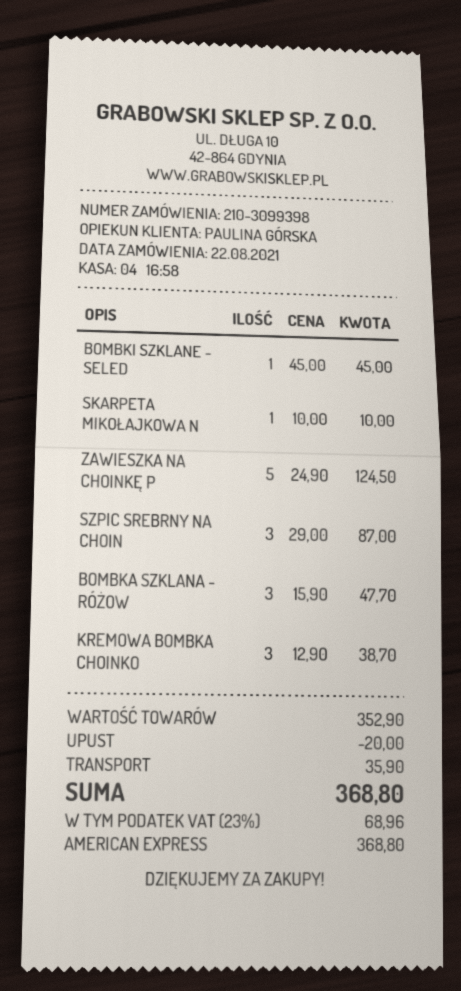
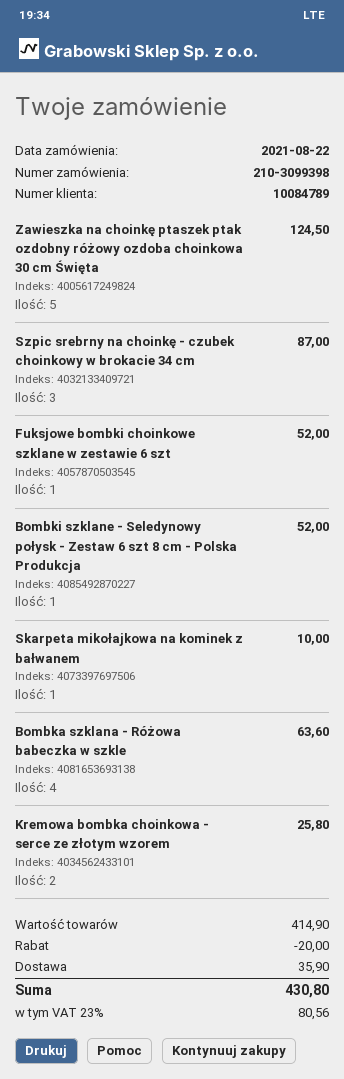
BOMBKI SZKLANE - SELED: 1 for 45.00 -> 1 for 52.00
BOMBKA SZKLANA - RÓŻOW: 3 for 47.70 -> 4 for 63.60
KREMOWA BOMBKA CHOINKO: 3 for 38.70 -> 2 for 25.80
Fuksjowe bombki choinkowe szklane w zestawie 6 szt: none -> 1 for 52.00
subtotal: 352.90 -> 414.90
tax: 23% = 68.96 -> 23% = 80.56
total: 368.80 -> 430.80

